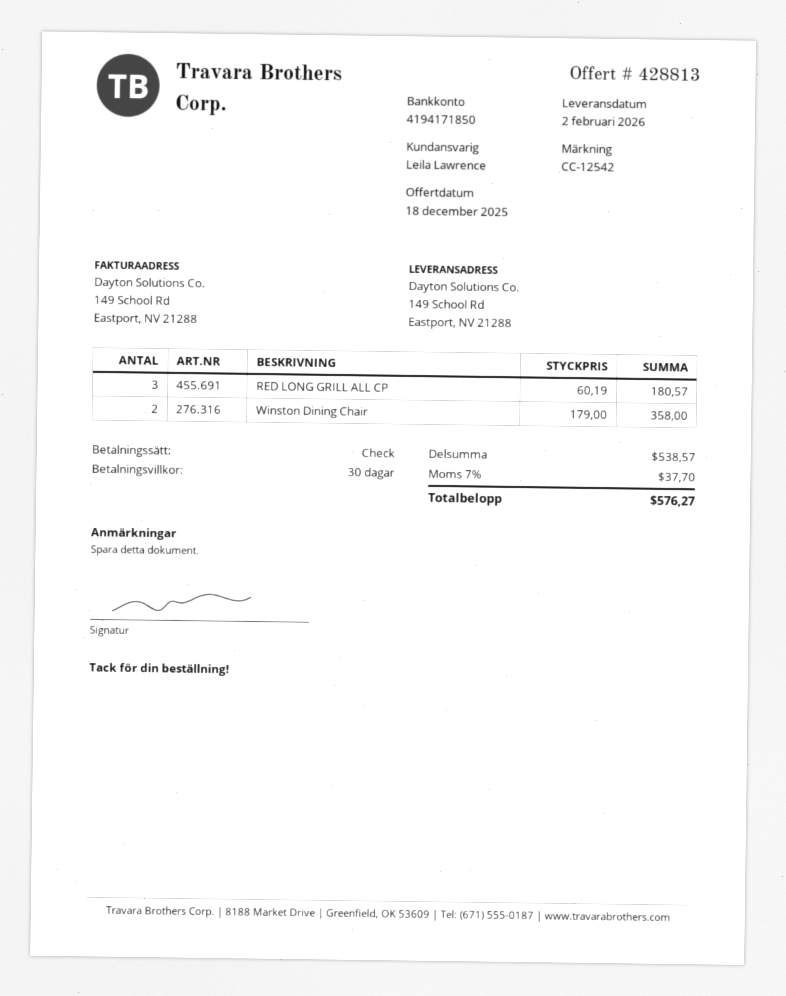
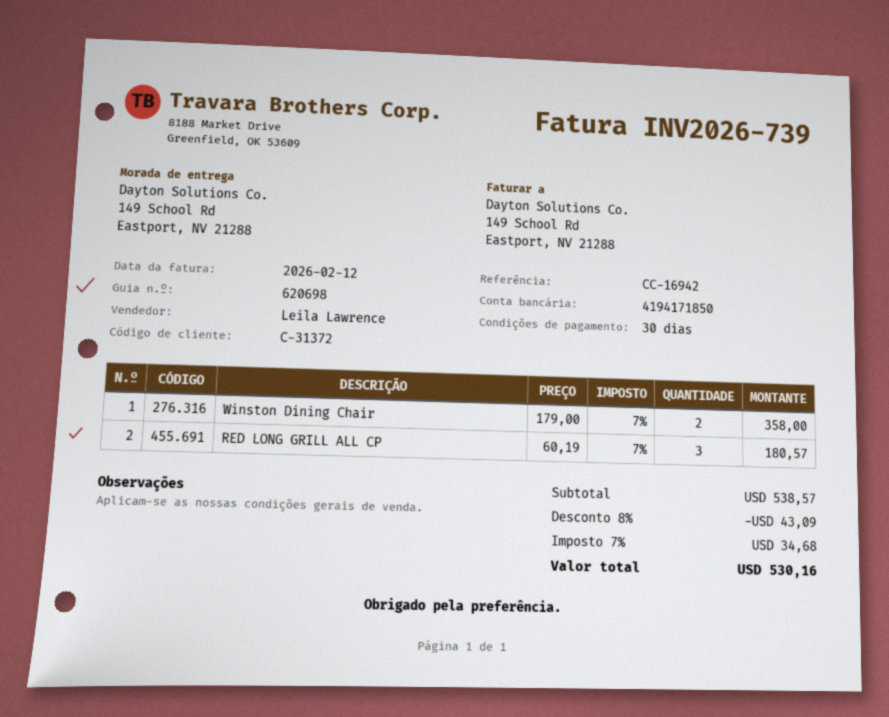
reference: CC-12542 -> CC-16942
discount: none -> 8% = 43.09
tax: 7% = 37.70 -> 7% = 34.68
total: 576.27 -> 530.16

